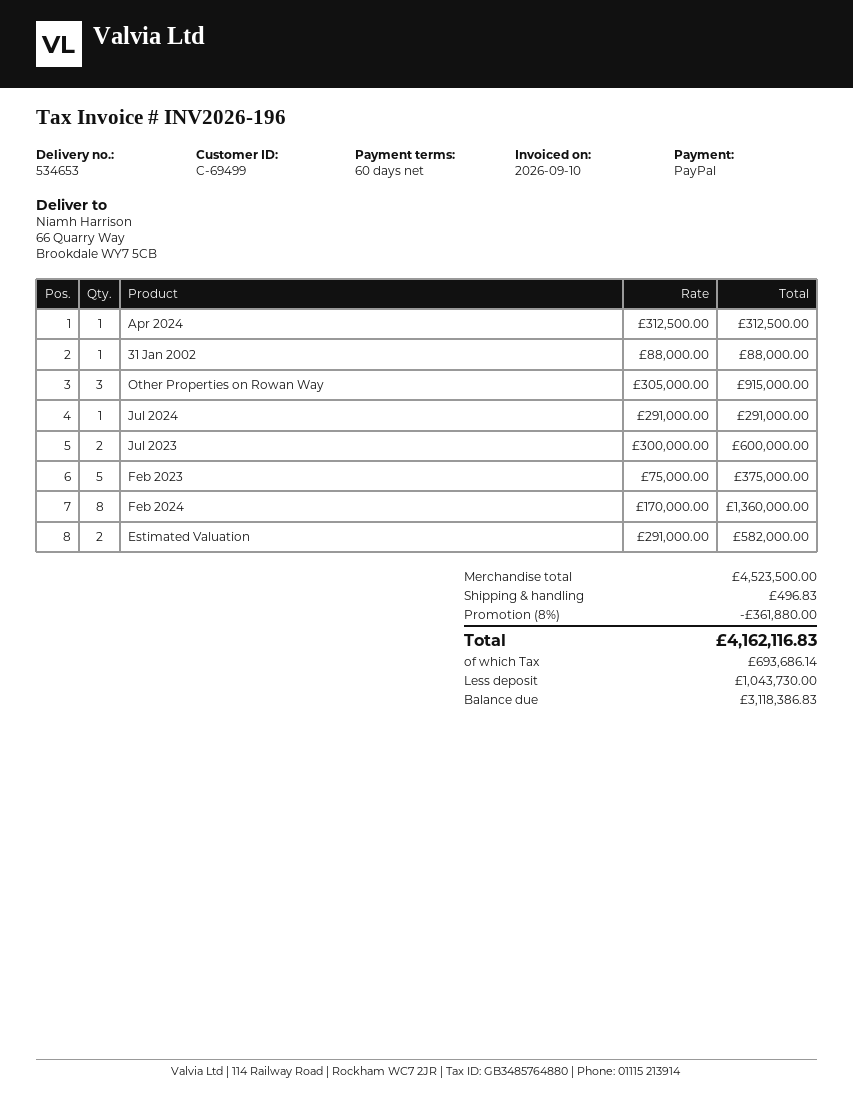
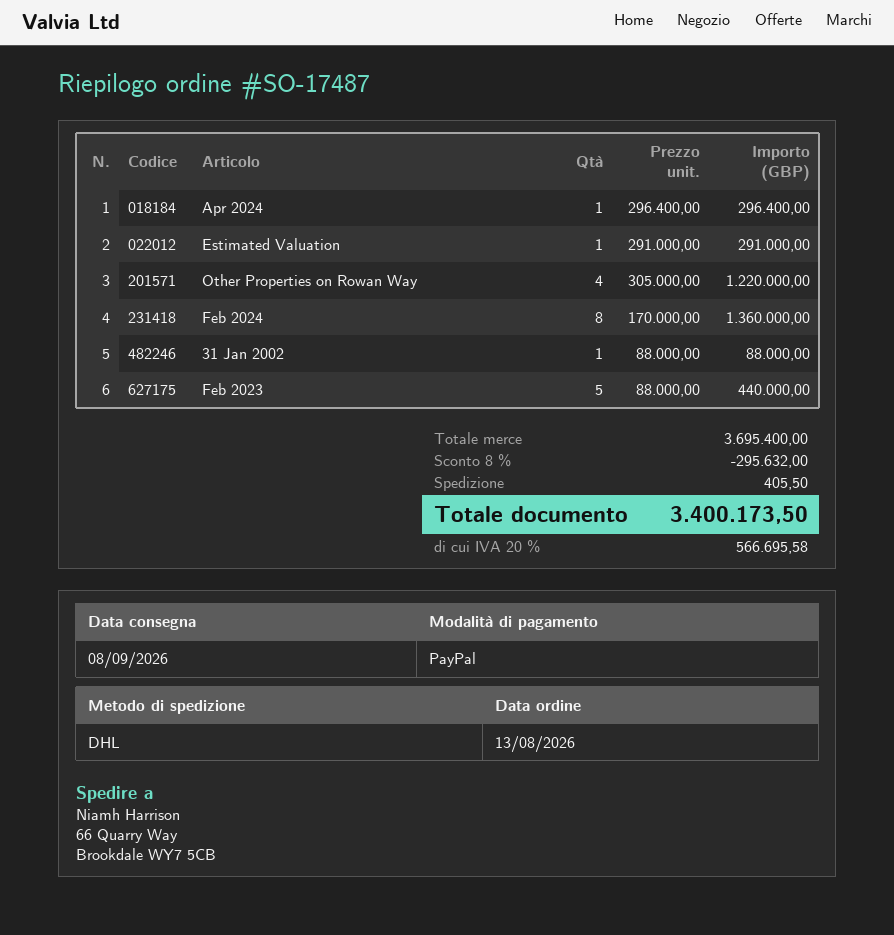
Apr 2024: 1 x 312500.00 = 312500.00 -> 1 x 296400.00 = 296400.00
Other Properties on Rowan Way: 3 x 305000.00 = 915000.00 -> 4 x 305000.00 = 1220000.00
Jul 2024: 1 x 291000.00 = 291000.00 -> none
Jul 2023: 2 x 300000.00 = 600000.00 -> none
Feb 2023: 5 x 75000.00 = 375000.00 -> 5 x 88000.00 = 440000.00
Estimated Valuation: 2 x 291000.00 = 582000.00 -> 1 x 291000.00 = 291000.00
subtotal: 4523500.00 -> 3695400.00
discount: 8% = 361880.00 -> 8% = 295632.00
shipping: 496.83 -> 405.50
tax: 693686.14 -> 566695.58
total: 4162116.83 -> 3400173.50

